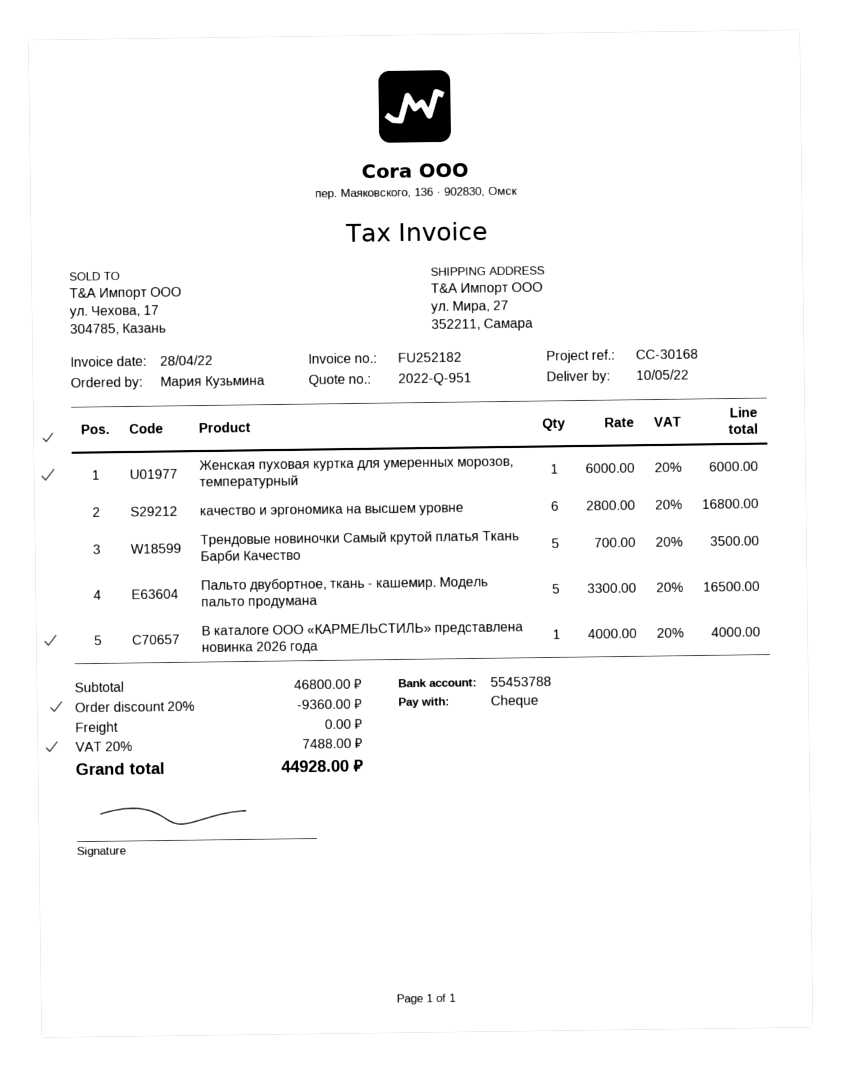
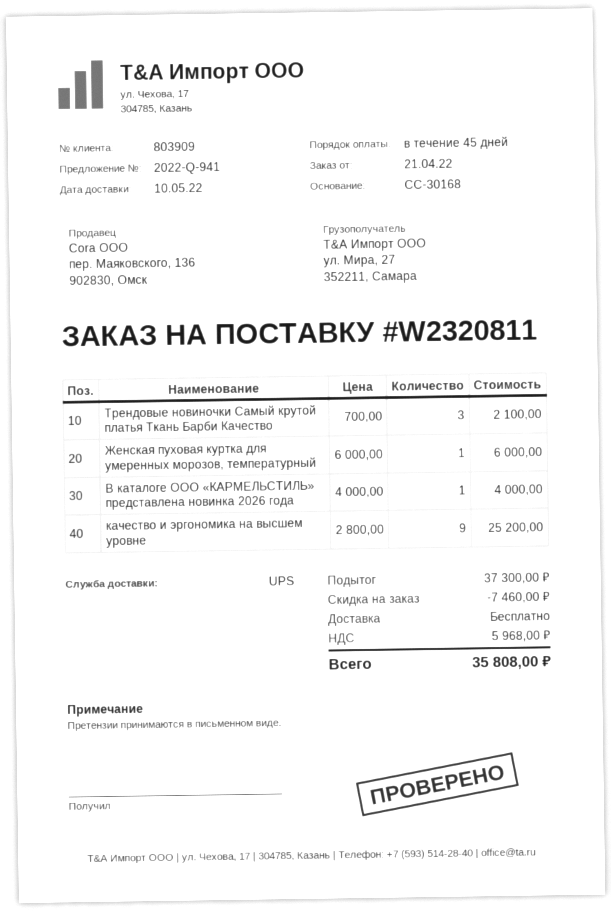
quote number: 2022-Q-951 -> 2022-Q-941
качество и эргономика на высшем уровне: 6 x 2800.00 = 16800.00 -> 9 x 2800.00 = 25200.00
Трендовые новиночки Самый крутой платья Ткань Барби Качество: 5 x 700.00 = 3500.00 -> 3 x 700.00 = 2100.00
Пальто двубортное, ткань - кашемир. Модель пальто продумана: 5 x 3300.00 = 16500.00 -> none
subtotal: 46800.00 -> 37300.00
discount: 9360.00 -> 7460.00
tax: 7488.00 -> 5968.00
total: 44928.00 -> 35808.00

